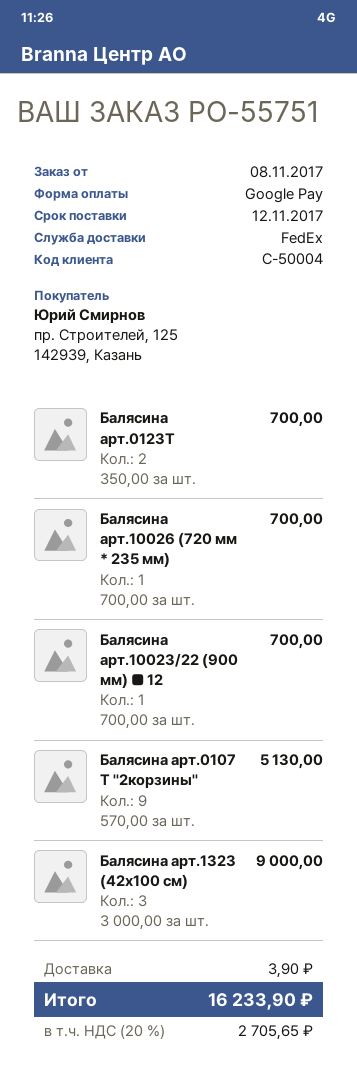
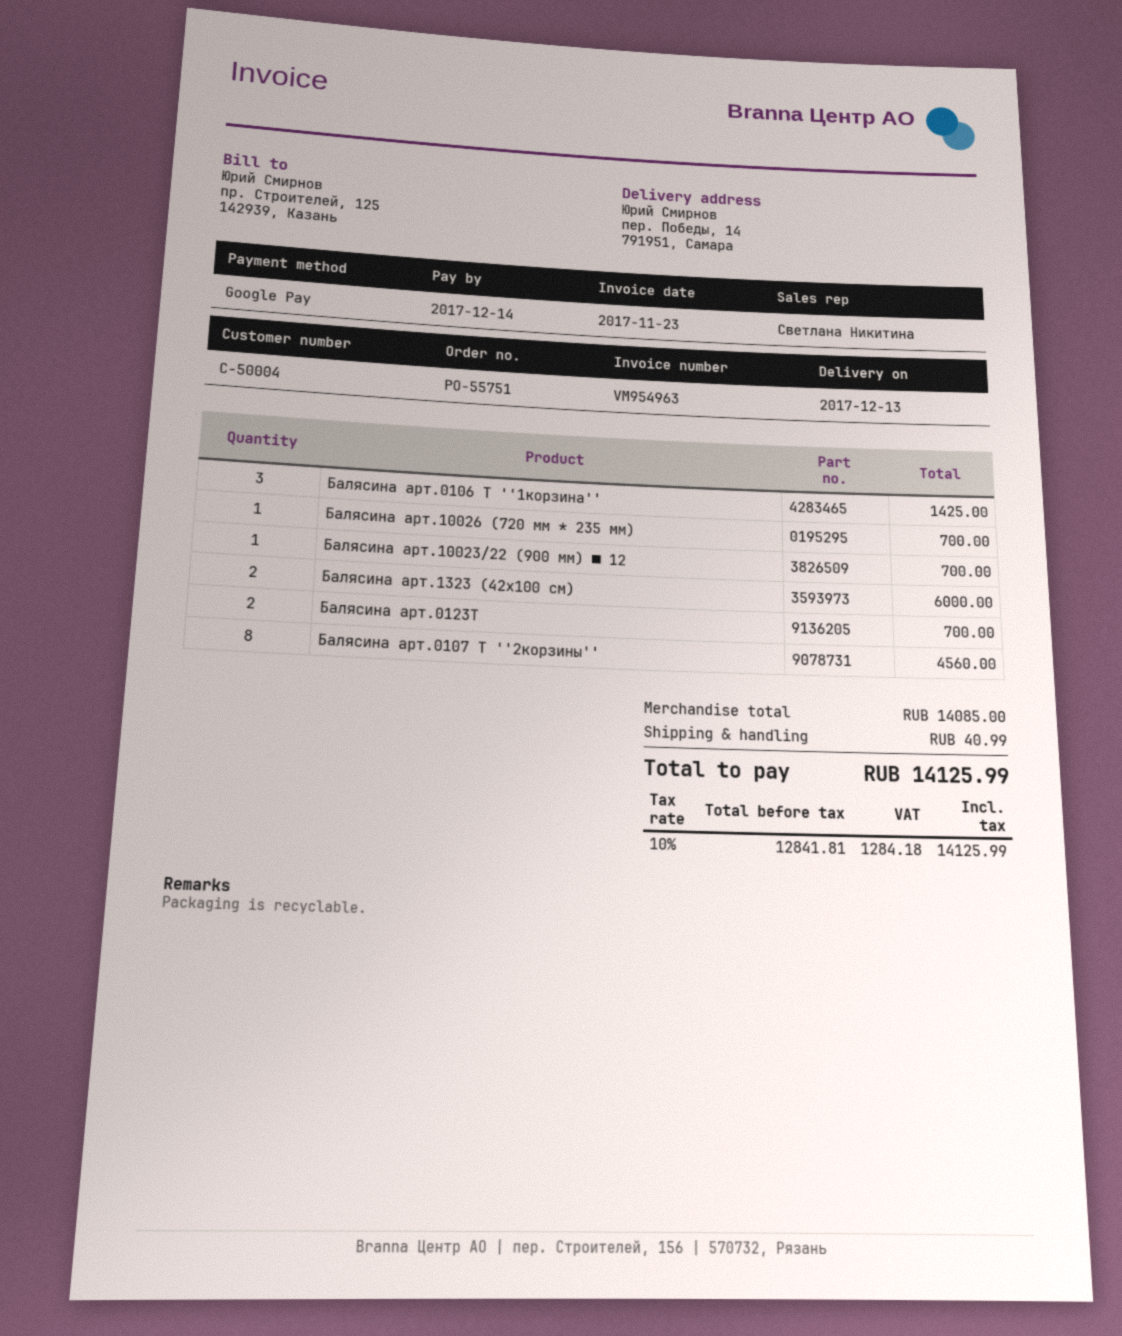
delivery date: 2017-11-12 -> 2017-12-13
Балясина арт.0107 Т ''2корзины'': 9 for 5130.00 -> 8 for 4560.00
Балясина арт.1323 (42х100 см): 3 for 9000.00 -> 2 for 6000.00
Балясина арт.0106 Т ''1корзина'': none -> 3 for 1425.00
shipping: 3.90 -> 40.99
tax: 20% = 2705.65 -> 10% = 1284.18
total: 16233.90 -> 14125.99

